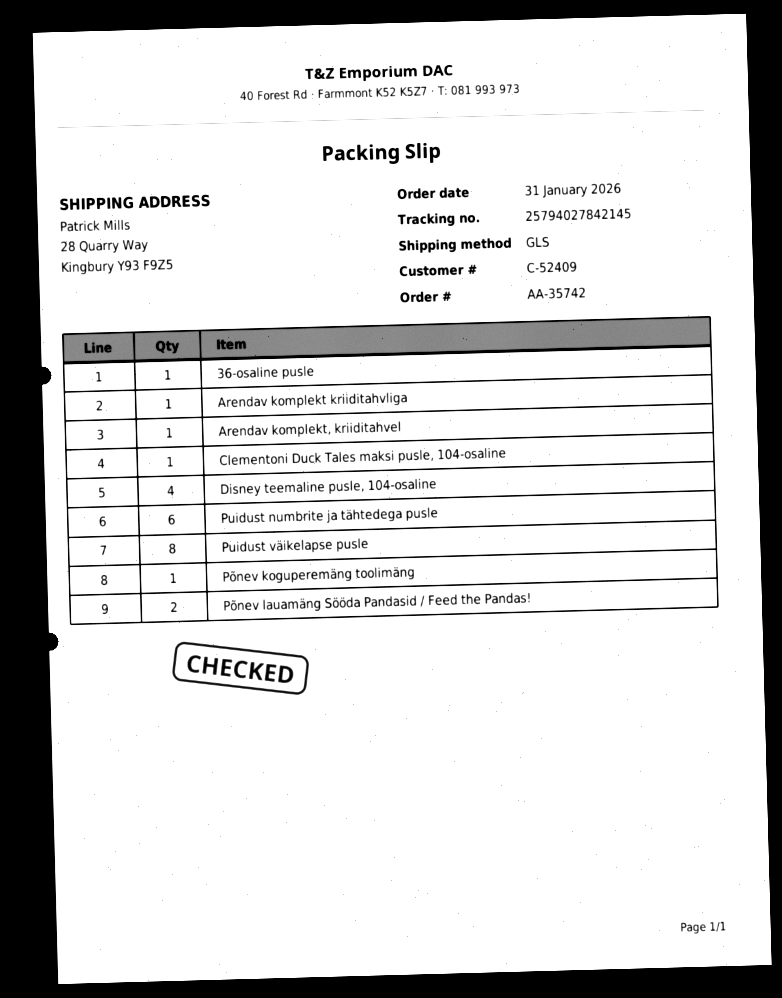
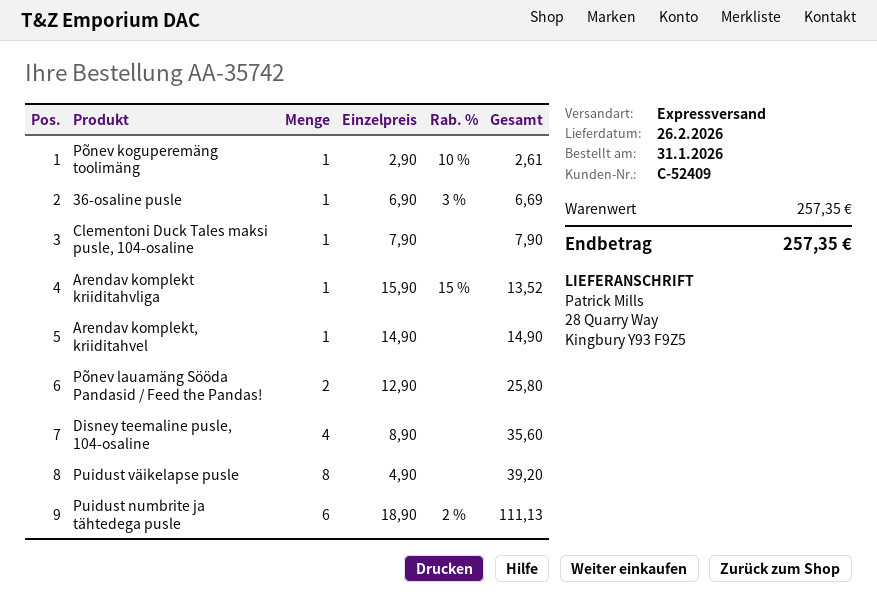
shipping method: GLS -> express

